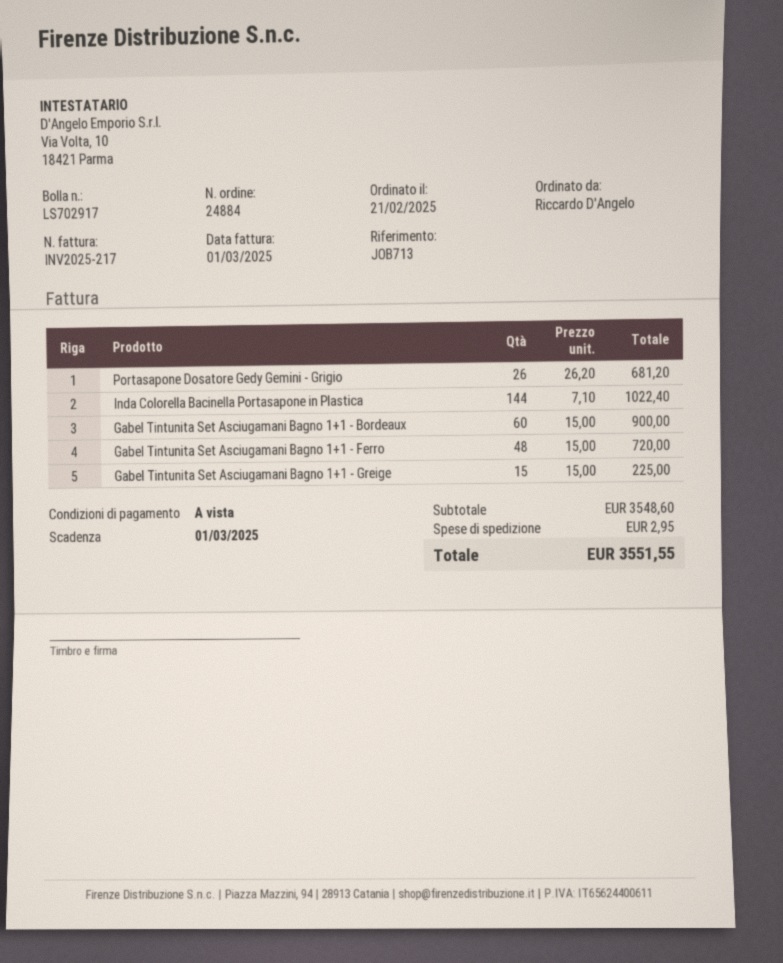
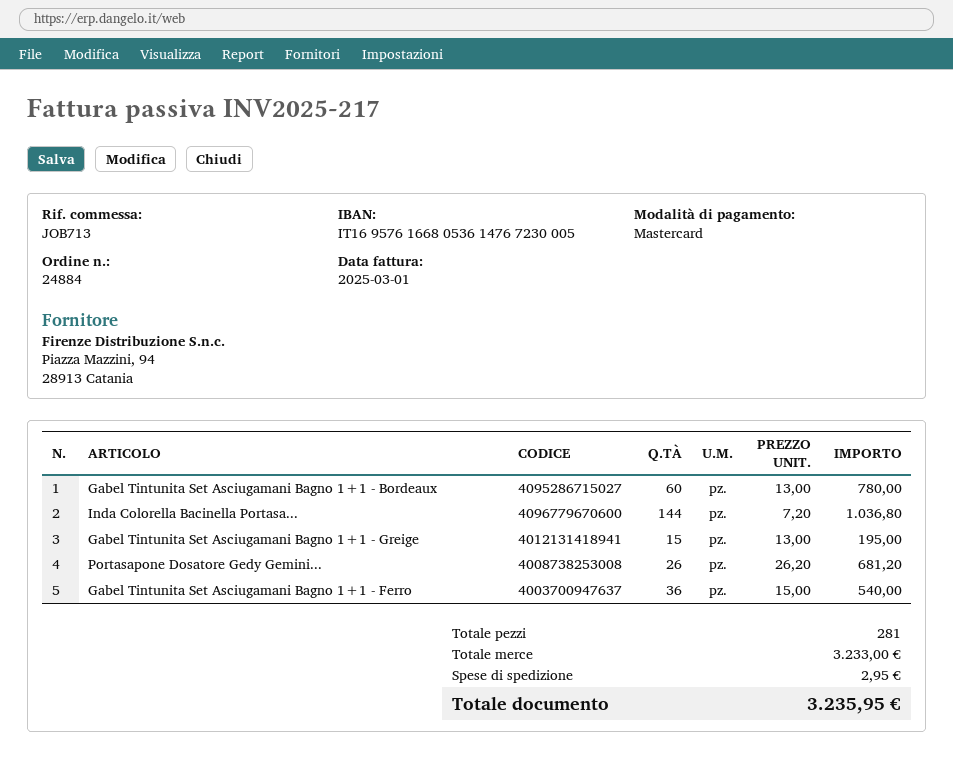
Inda Colorella Bacinella Portasapone in Plastica: 144 x 7.10 = 1022.40 -> 144 x 7.20 = 1036.80
Gabel Tintunita Set Asciugamani Bagno 1+1 - Bordeaux: 60 x 15.00 = 900.00 -> 60 x 13.00 = 780.00
Gabel Tintunita Set Asciugamani Bagno 1+1 - Ferro: 48 x 15.00 = 720.00 -> 36 x 15.00 = 540.00
Gabel Tintunita Set Asciugamani Bagno 1+1 - Greige: 15 x 15.00 = 225.00 -> 15 x 13.00 = 195.00
subtotal: 3548.60 -> 3233.00
total: 3551.55 -> 3235.95

